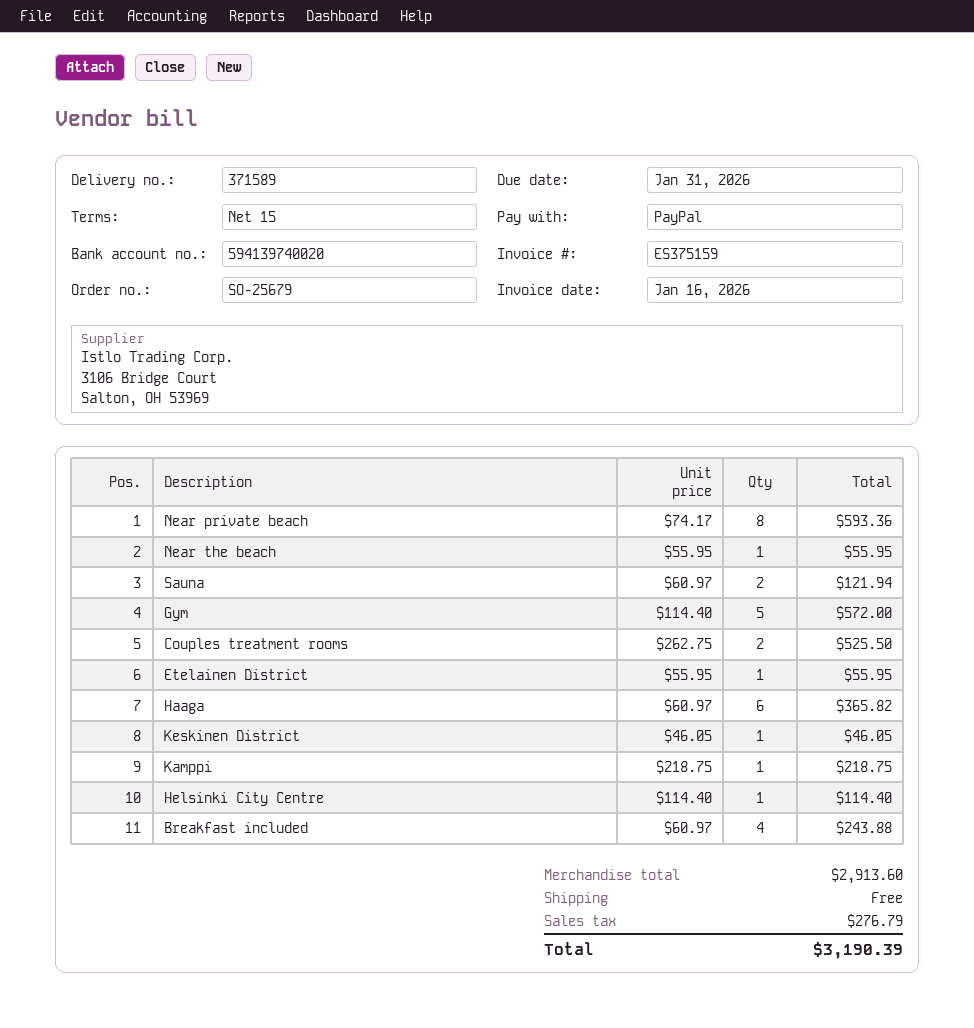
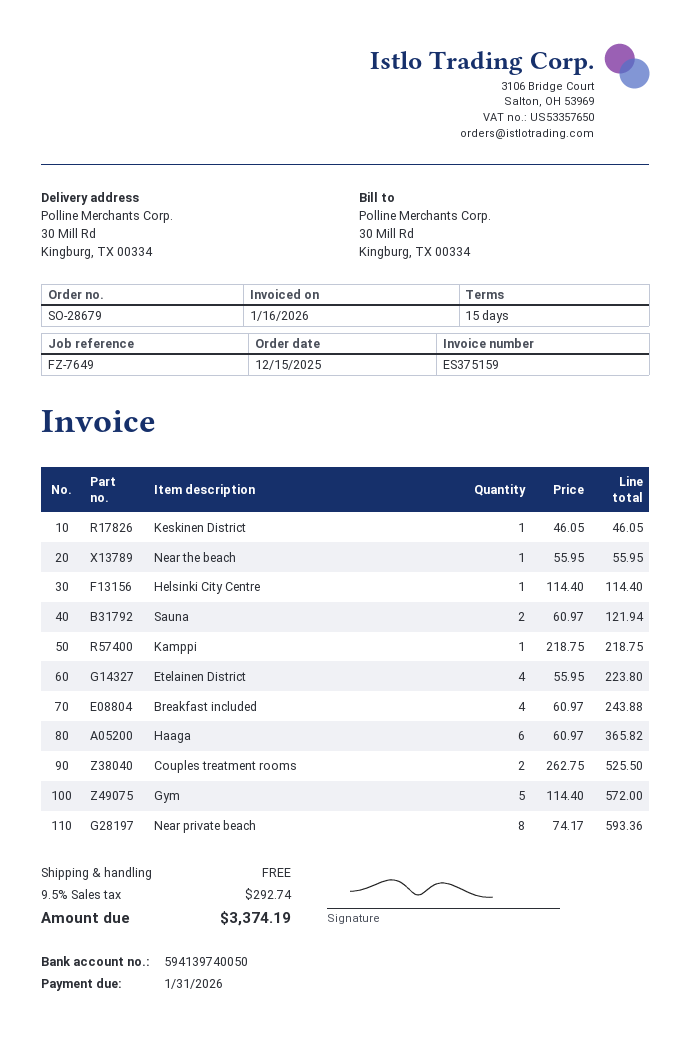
order number: SO-25679 -> SO-28679
bank account: 594139740020 -> 594139740050
Etelainen District: 1 x 55.95 = 55.95 -> 4 x 55.95 = 223.80
tax: 276.79 -> 292.74
total: 3190.39 -> 3374.19

